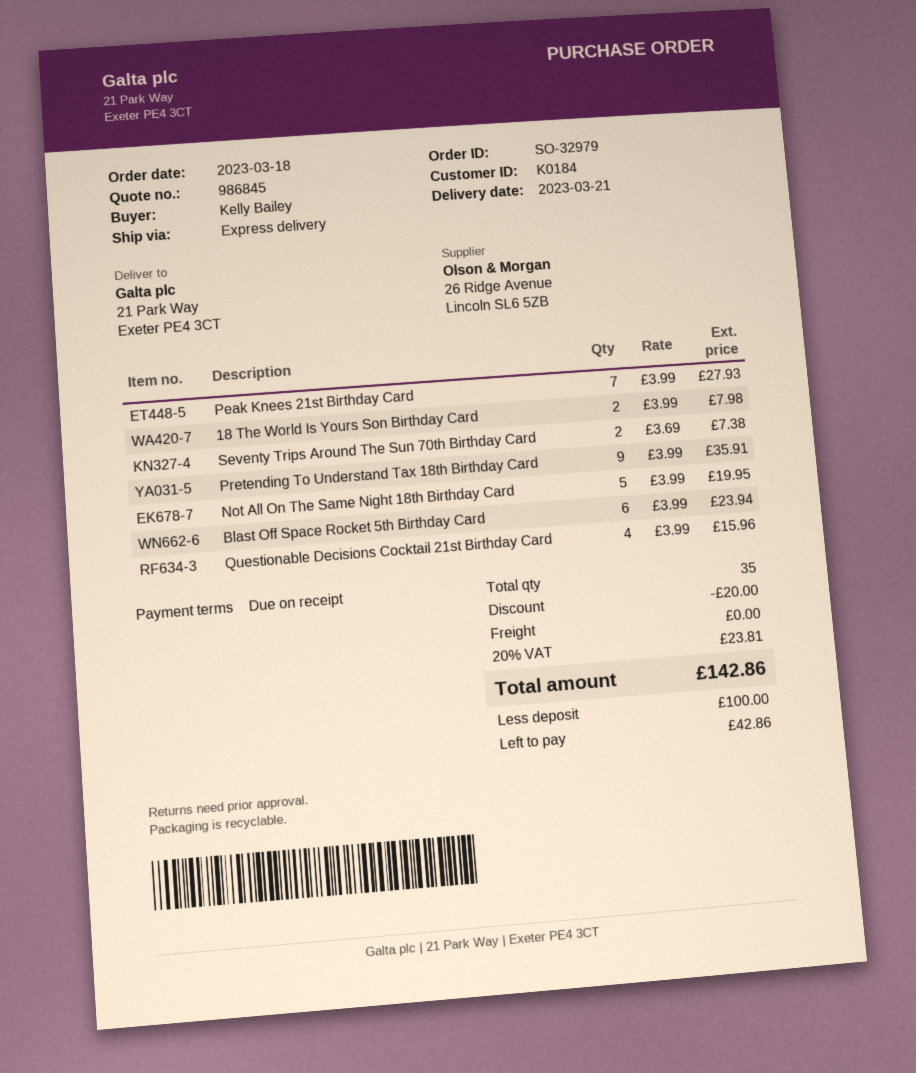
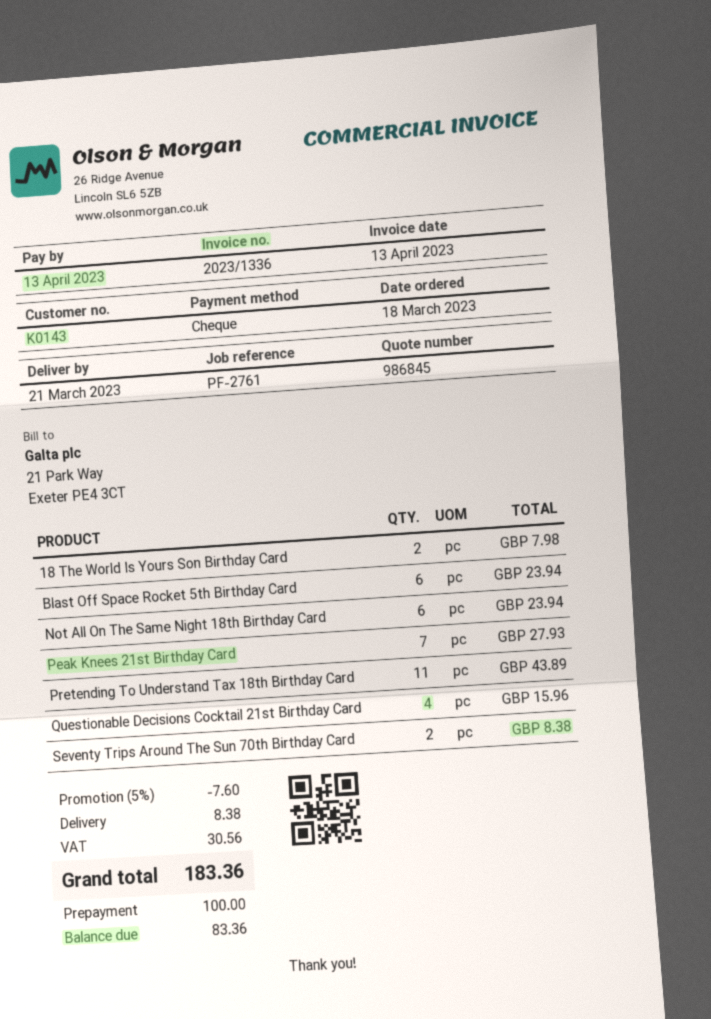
customer number: K0184 -> K0143
Seventy Trips Around The Sun 70th Birthday Card: 2 for 7.38 -> 2 for 8.38
Pretending To Understand Tax 18th Birthday Card: 9 for 35.91 -> 11 for 43.89
Not All On The Same Night 18th Birthday Card: 5 for 19.95 -> 6 for 23.94
discount: 20.00 -> 7.60
shipping: 0.00 -> 8.38
tax: 23.81 -> 30.56
total: 142.86 -> 183.36
balance: 42.86 -> 83.36

